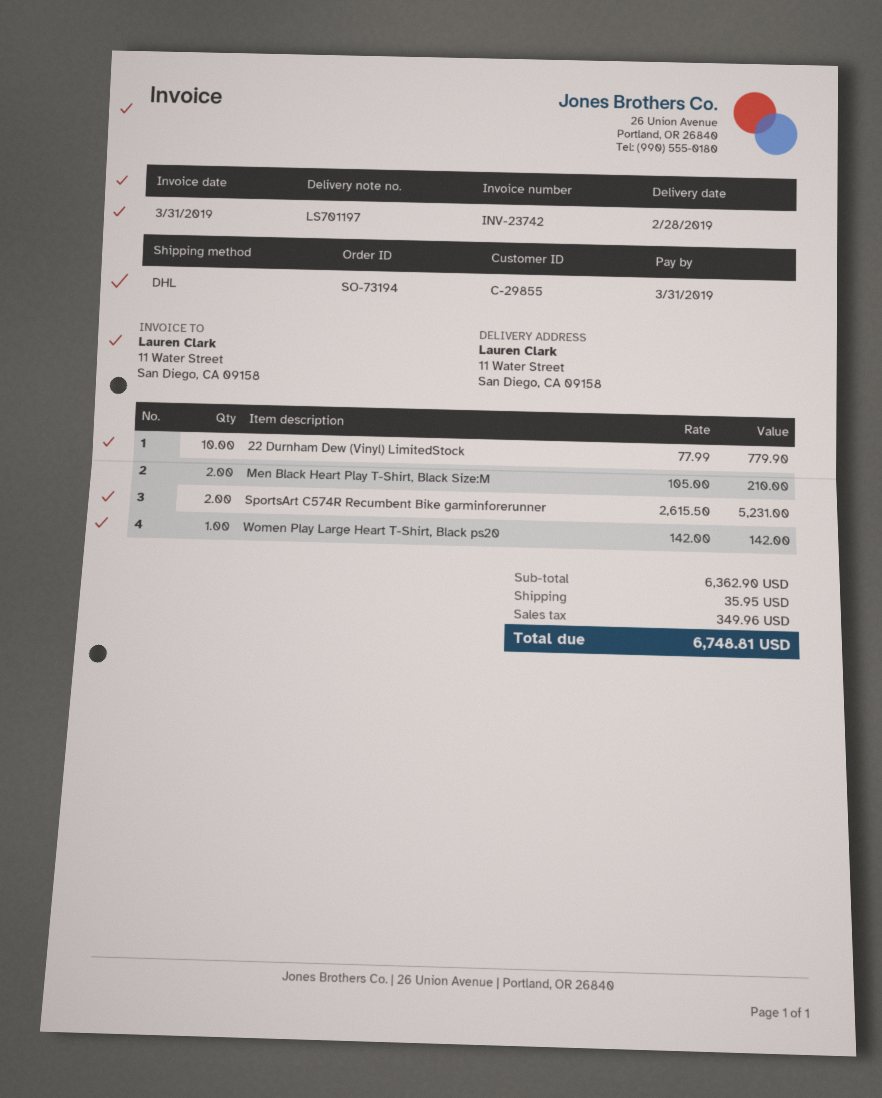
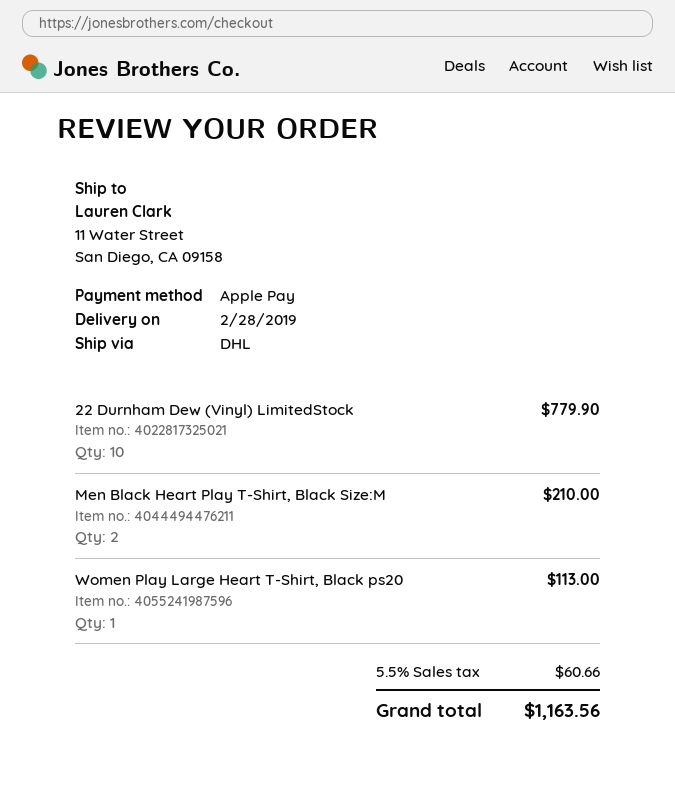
SportsArt C574R Recumbent Bike garminforerunner: 2 for 5231.00 -> none
Women Play Large Heart T-Shirt, Black ps20: 1 for 142.00 -> 1 for 113.00
shipping: 35.95 -> none
tax: 349.96 -> 60.66
total: 6748.81 -> 1163.56

